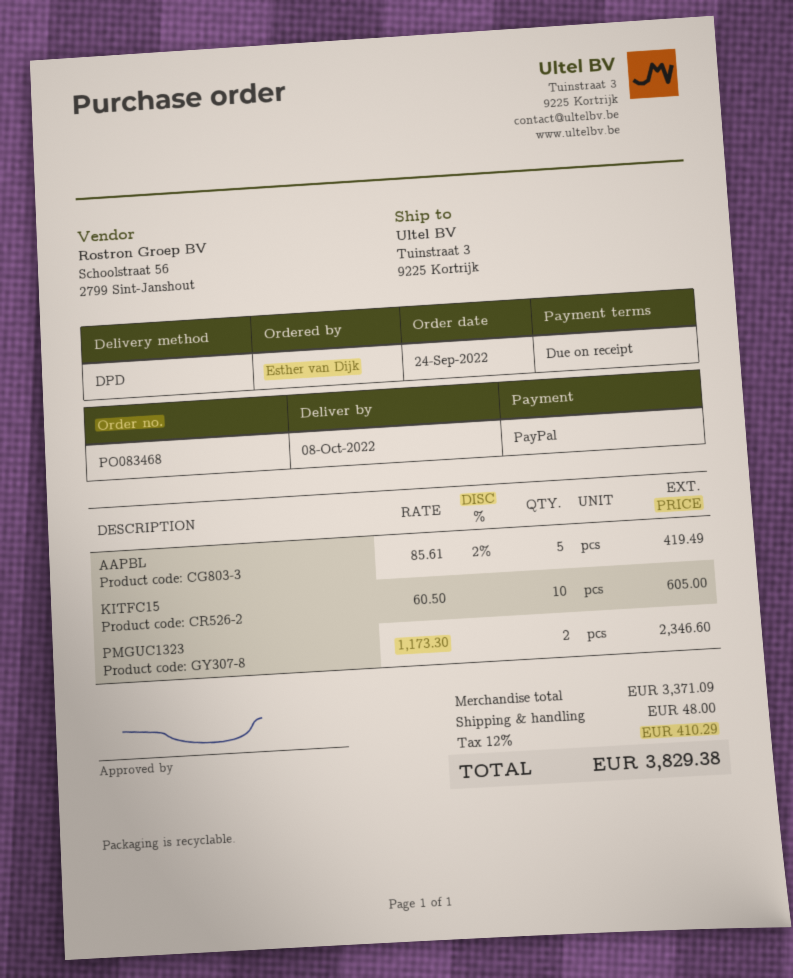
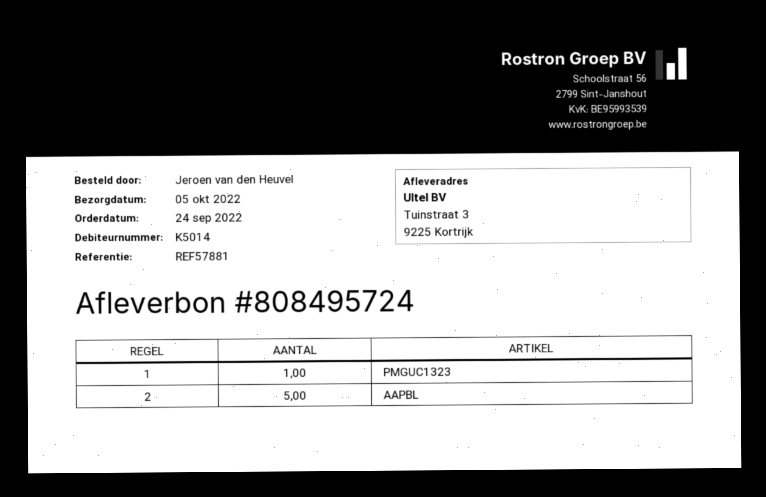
delivery date: 2022-10-08 -> 2022-10-05
ordered by: Esther van Dijk -> Jeroen van den Heuvel
KITFC15: 10 -> none
PMGUC1323: 2 -> 1

